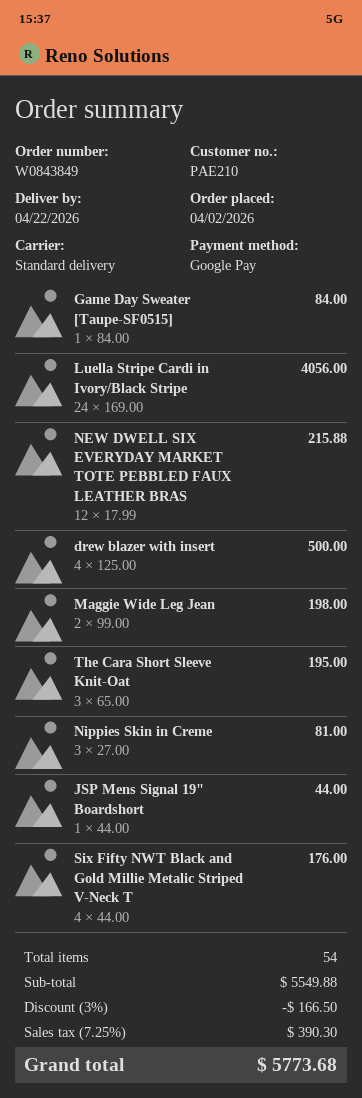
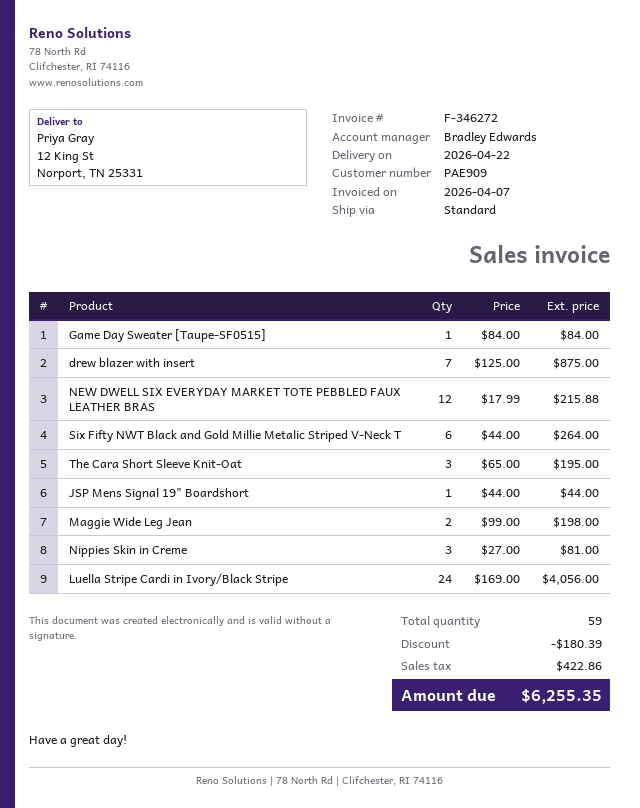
customer number: PAE210 -> PAE909
drew blazer with insert: 4 x 125.00 = 500.00 -> 7 x 125.00 = 875.00
Six Fifty NWT Black and Gold Millie Metalic Striped V-Neck T: 4 x 44.00 = 176.00 -> 6 x 44.00 = 264.00
total quantity: 54 -> 59
discount: 166.50 -> 180.39
tax: 390.30 -> 422.86
total: 5773.68 -> 6255.35

